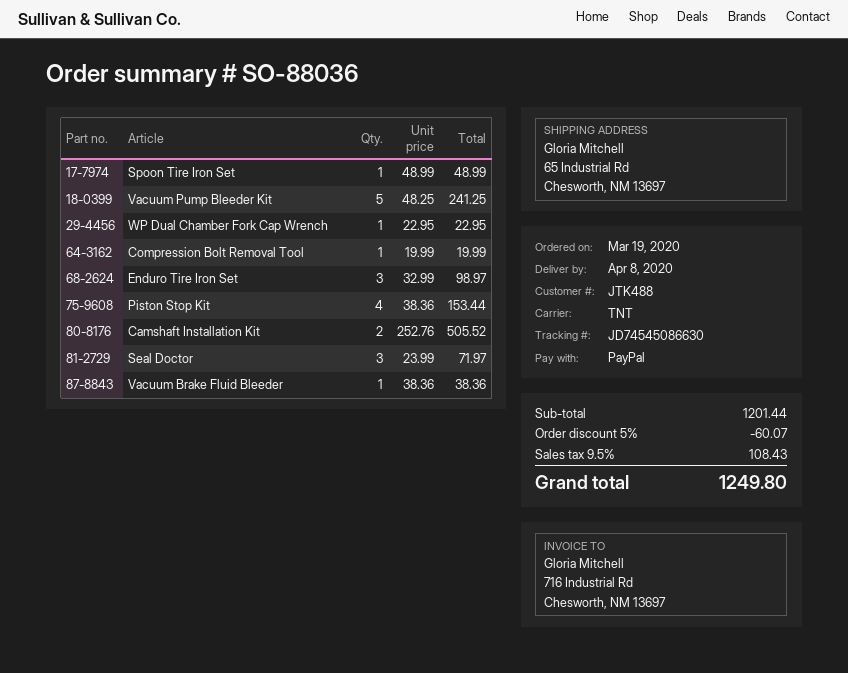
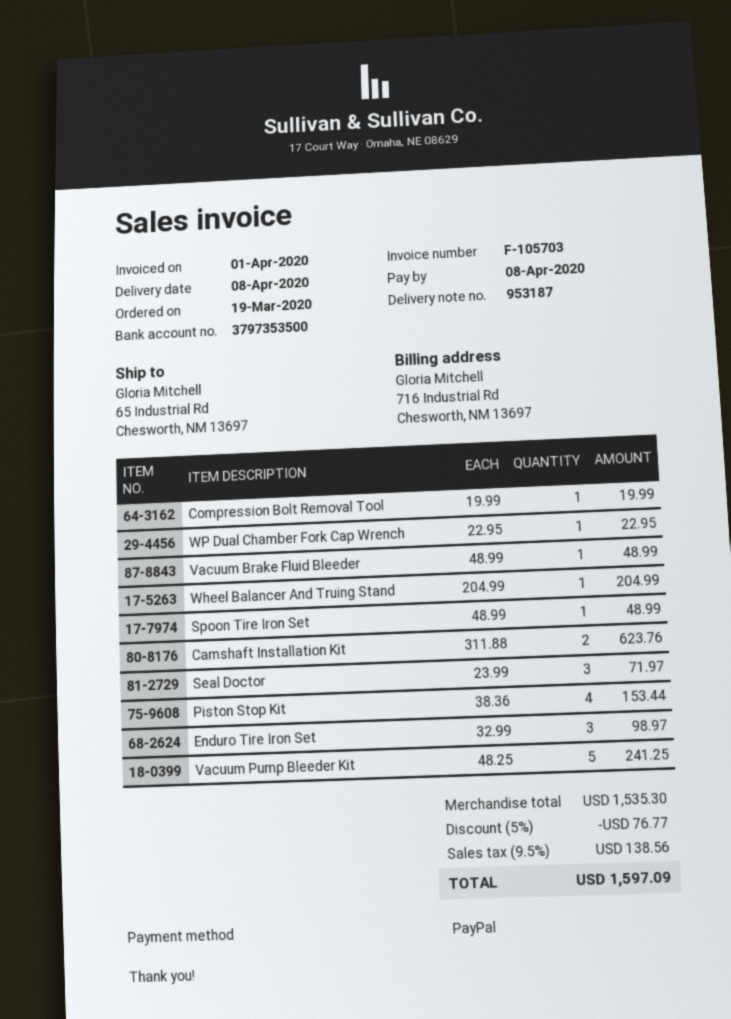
Camshaft Installation Kit: 2 x 252.76 = 505.52 -> 2 x 311.88 = 623.76
Vacuum Brake Fluid Bleeder: 1 x 38.36 = 38.36 -> 1 x 48.99 = 48.99
Wheel Balancer And Truing Stand: none -> 1 x 204.99 = 204.99
subtotal: 1201.44 -> 1535.30
discount: 5% = 60.07 -> 5% = 76.77
tax: 9.5% = 108.43 -> 9.5% = 138.56
total: 1249.80 -> 1597.09

